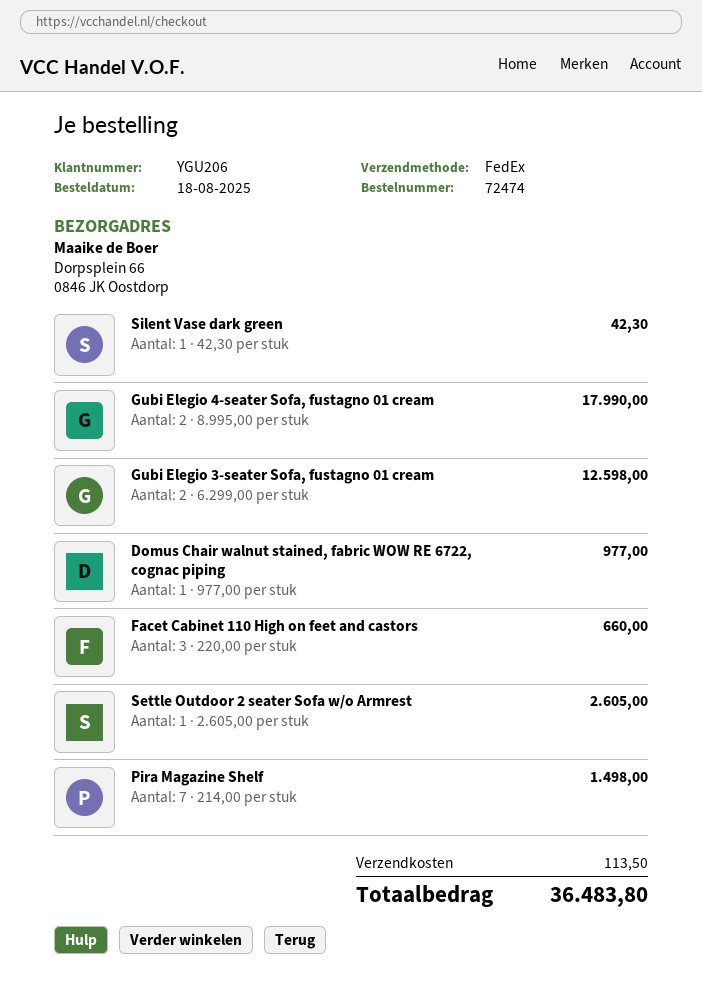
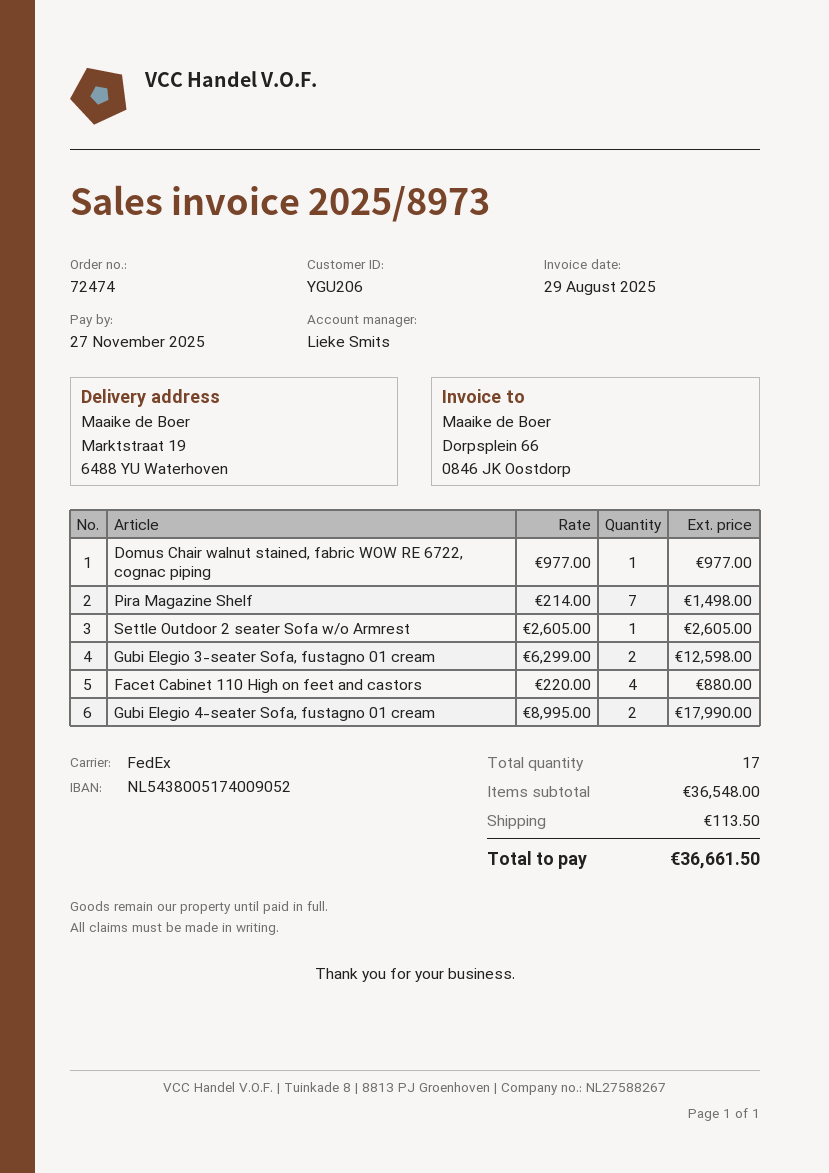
ship to: Dorpsplein 66, 0846 JK Oostdorp -> Marktstraat 19, 6488 YU Waterhoven
Silent Vase dark green: 1 x 42.30 = 42.30 -> none
Facet Cabinet 110 High on feet and castors: 3 x 220.00 = 660.00 -> 4 x 220.00 = 880.00
total: 36483.80 -> 36661.50

